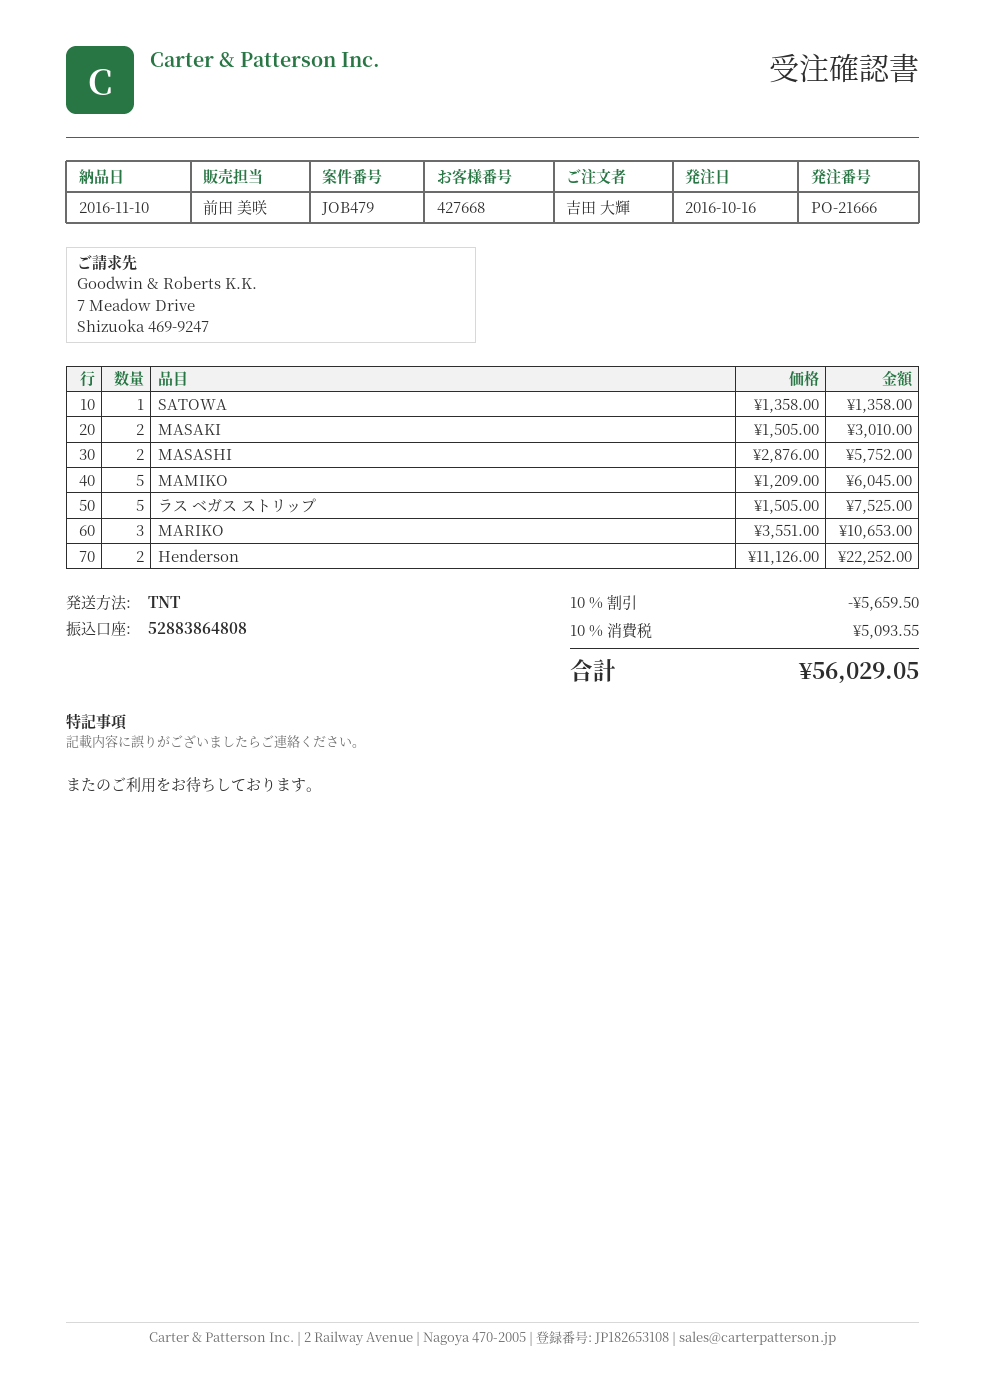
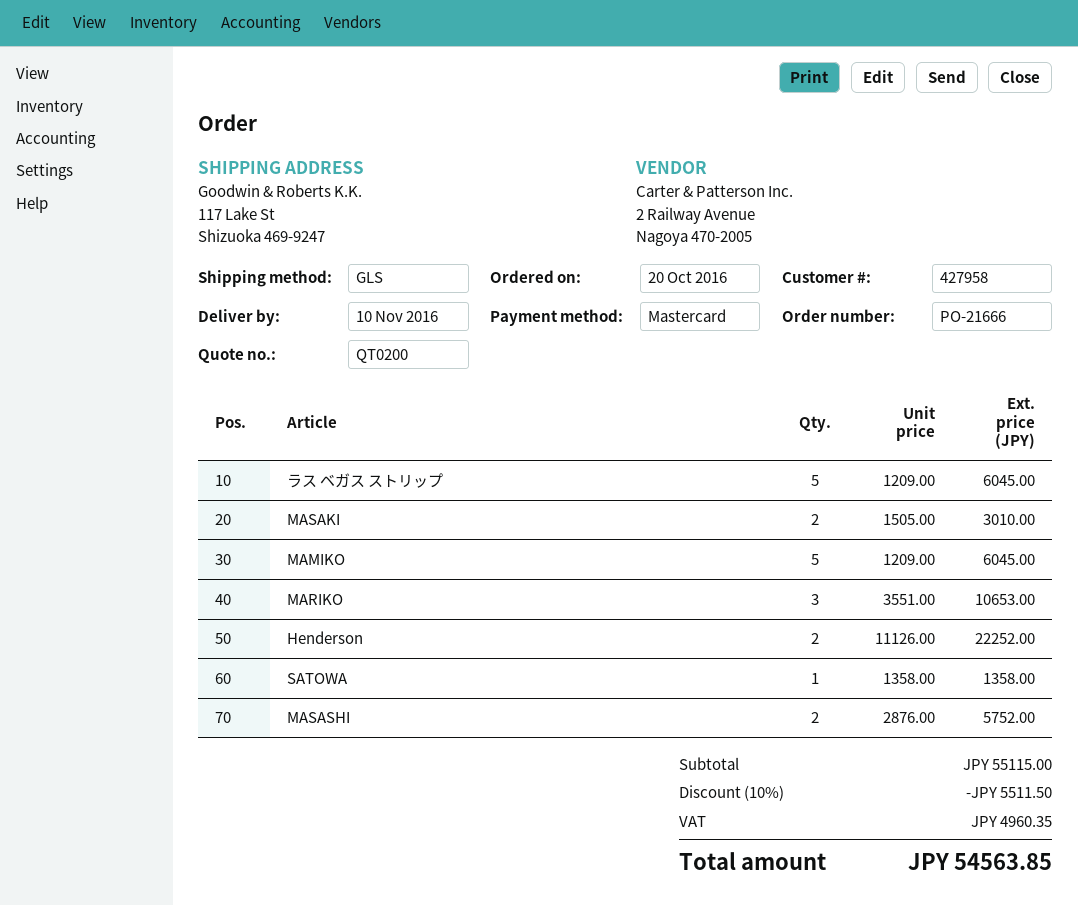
order date: 2016-10-16 -> 2016-10-20
customer number: 427668 -> 427958
shipping method: TNT -> GLS
ラス ベガス ストリップ: 5 x 1505.00 = 7525.00 -> 5 x 1209.00 = 6045.00
discount: 10% = 5659.50 -> 10% = 5511.50
tax: 5093.55 -> 4960.35
total: 56029.05 -> 54563.85

